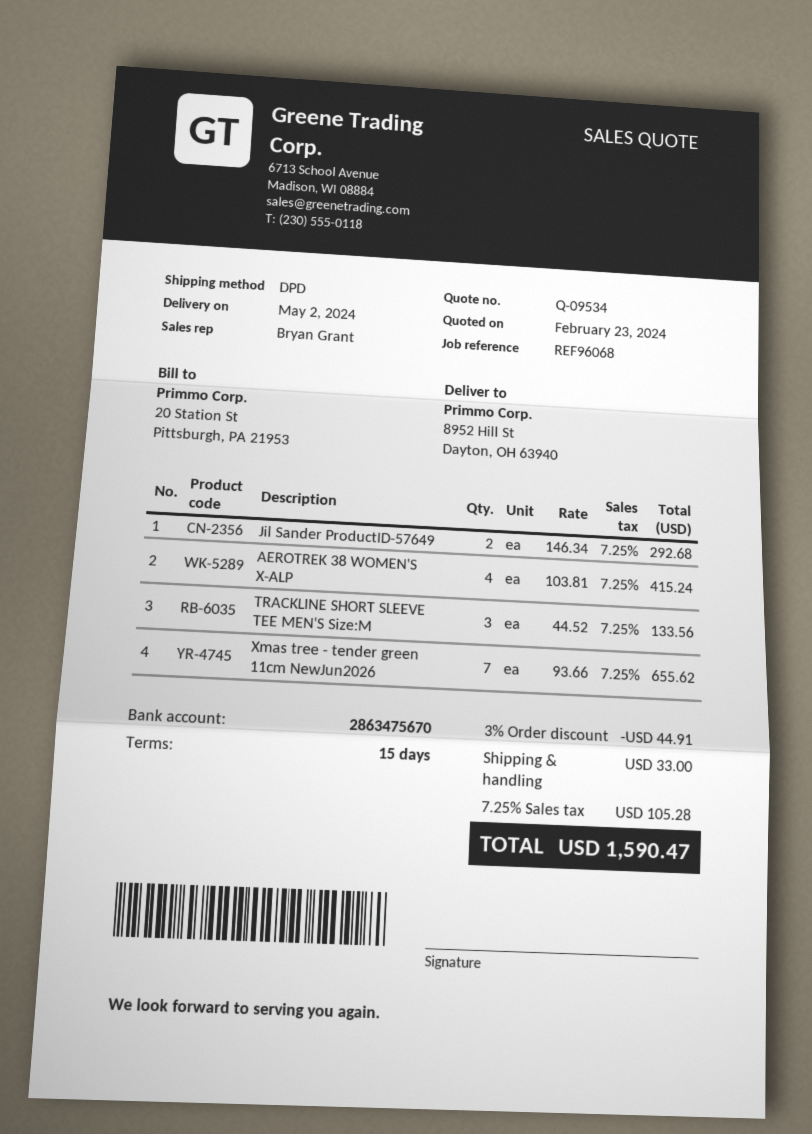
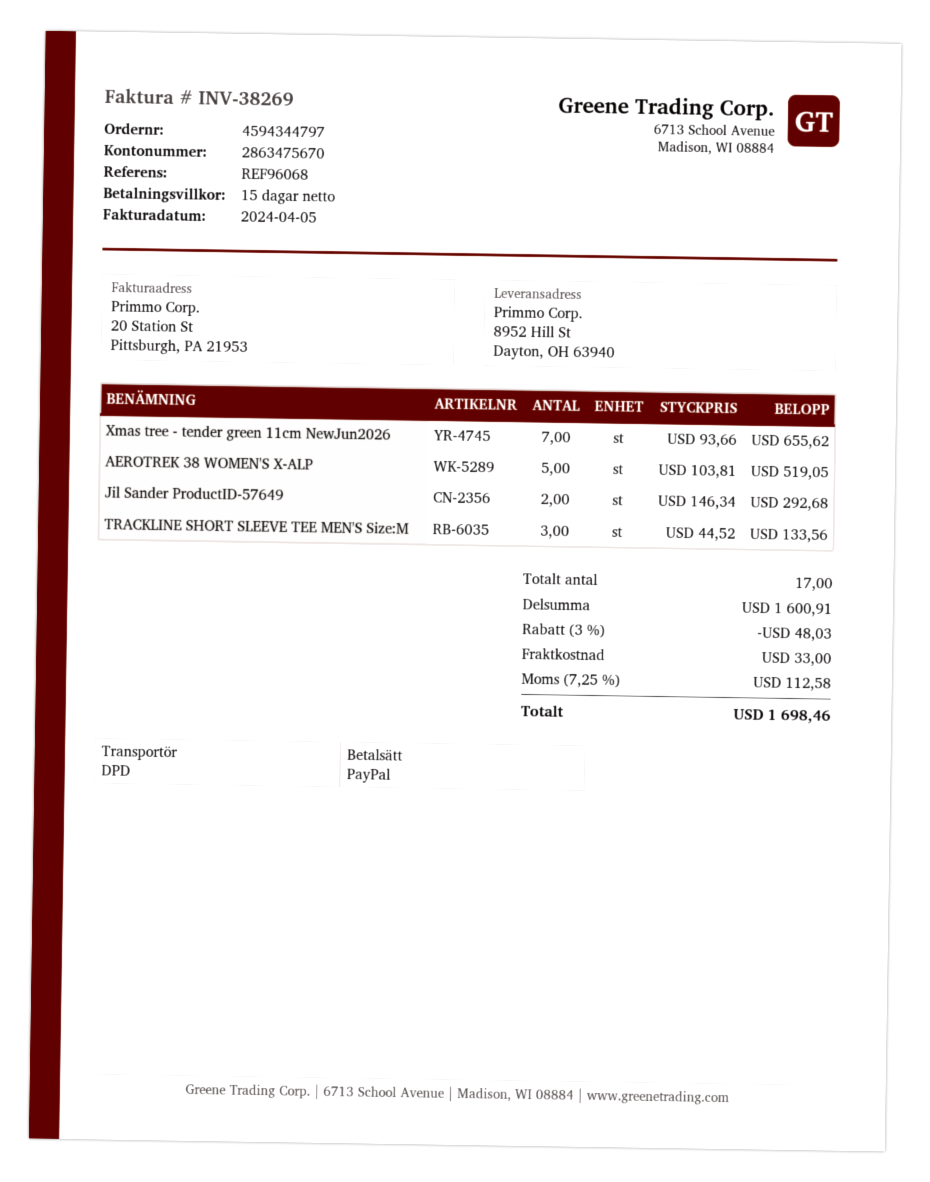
AEROTREK 38 WOMEN'S X-ALP: 4 x 103.81 = 415.24 -> 5 x 103.81 = 519.05
discount: 3% = 44.91 -> 3% = 48.03
tax: 7.25% = 105.28 -> 7.25% = 112.58
total: 1590.47 -> 1698.46

